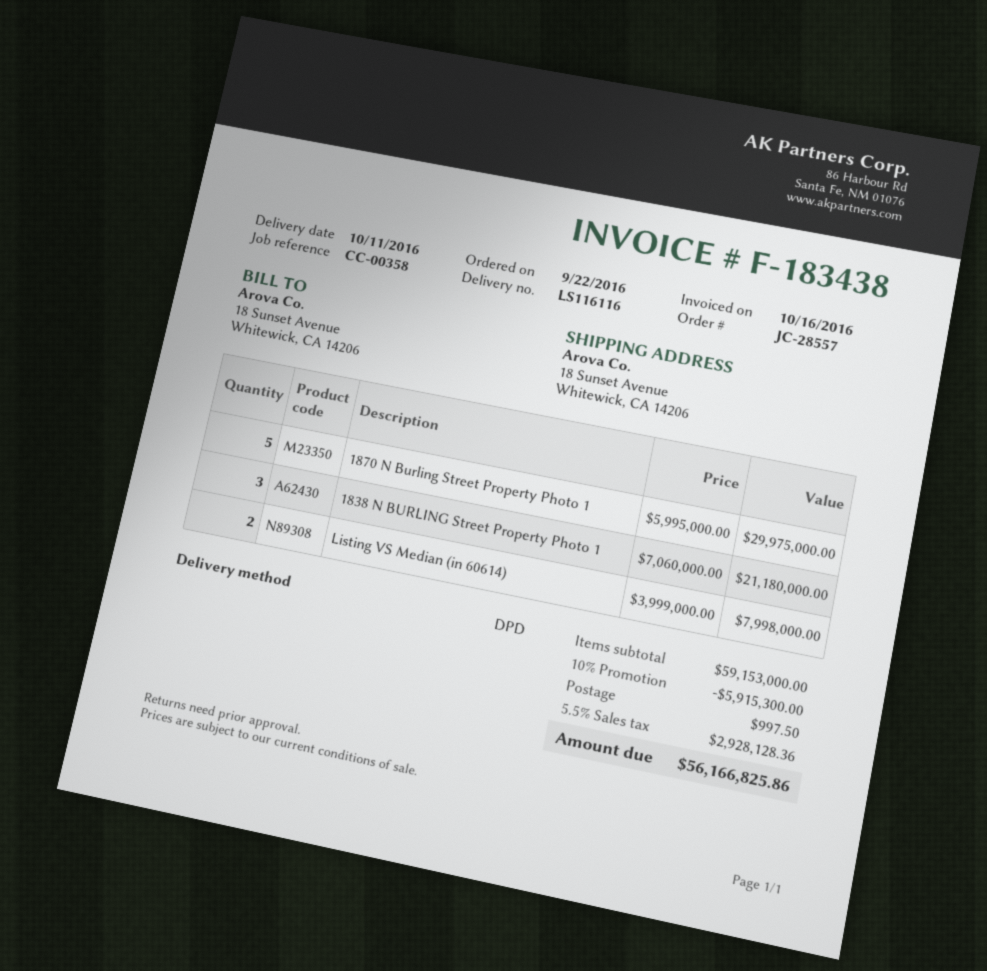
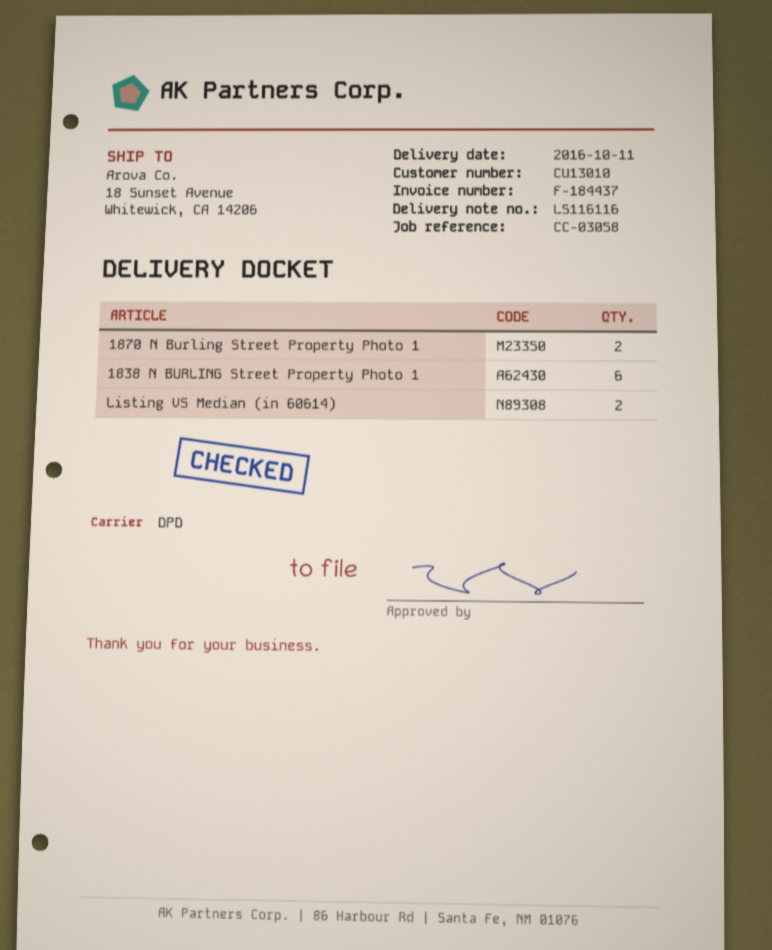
invoice number: F-183438 -> F-184437
reference: CC-00358 -> CC-03058
1870 N Burling Street Property Photo 1: 5 -> 2
1838 N BURLING Street Property Photo 1: 3 -> 6

